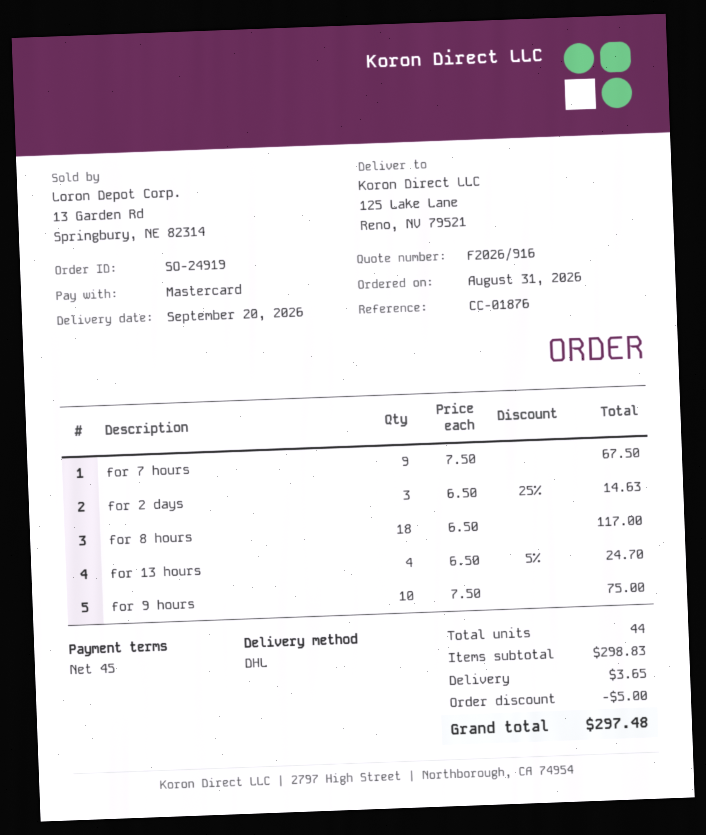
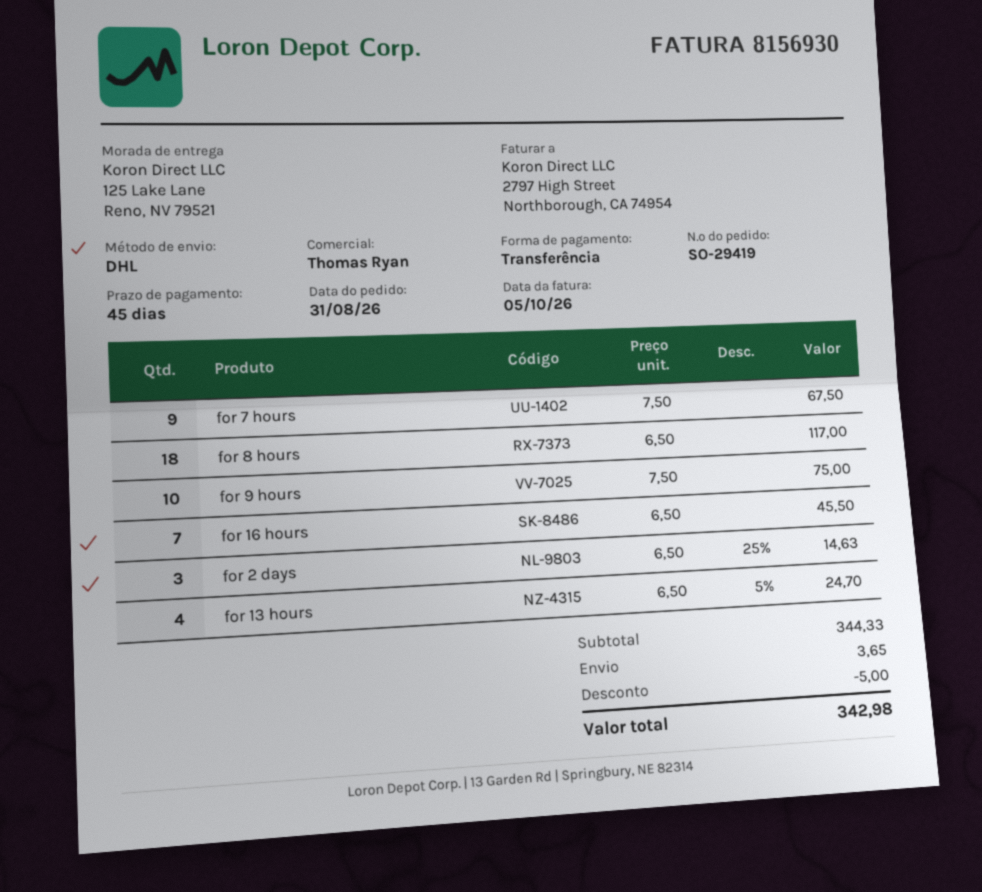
order number: SO-24919 -> SO-29419
payment method: Mastercard -> bank transfer
for 16 hours: none -> 7 x 6.50 = 45.50
subtotal: 298.83 -> 344.33
total: 297.48 -> 342.98

